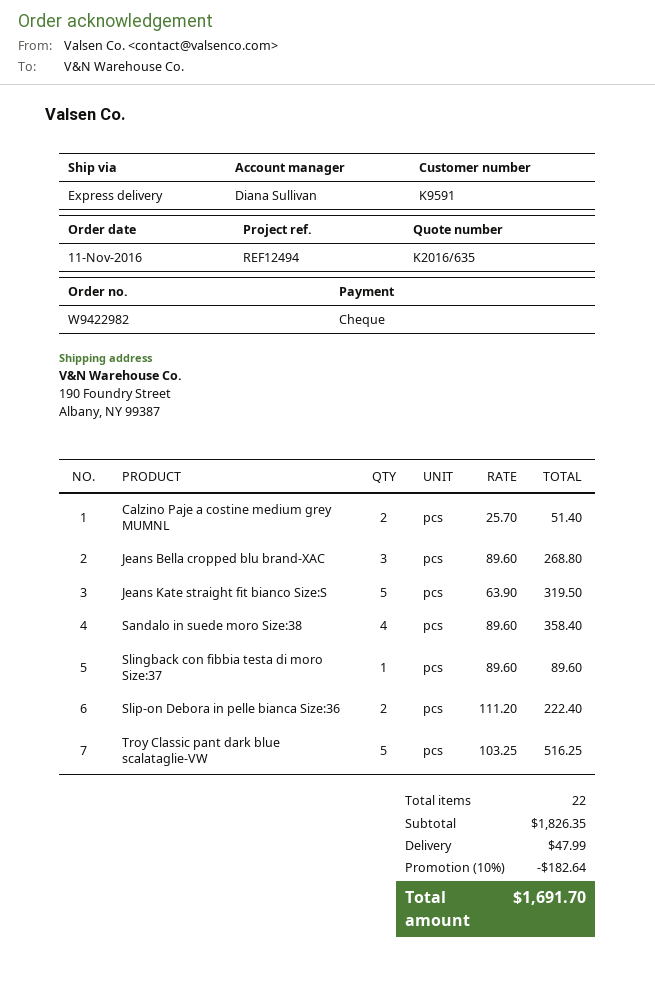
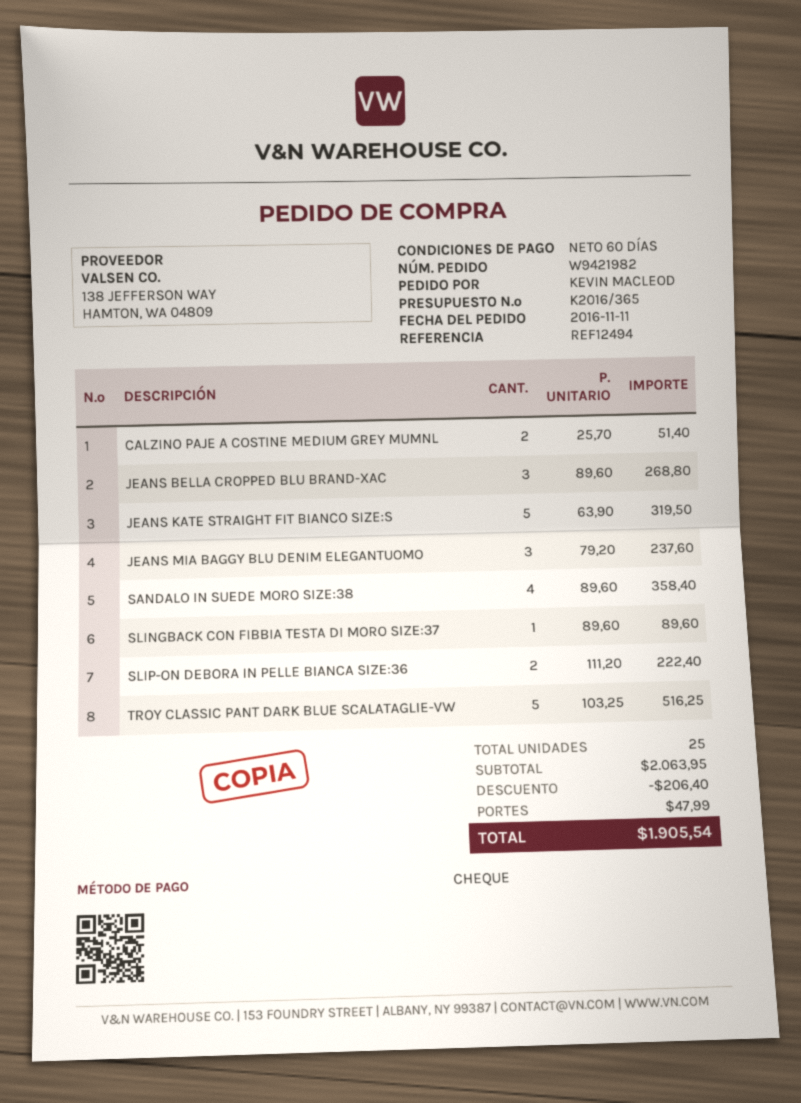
quote number: K2016/635 -> K2016/365
order number: W9422982 -> W9421982
JEANS MIA BAGGY BLU DENIM ELEGANTUOMO: none -> 3 x 79.20 = 237.60
total quantity: 22 -> 25
subtotal: 1826.35 -> 2063.95
discount: 182.64 -> 206.40
total: 1691.70 -> 1905.54

